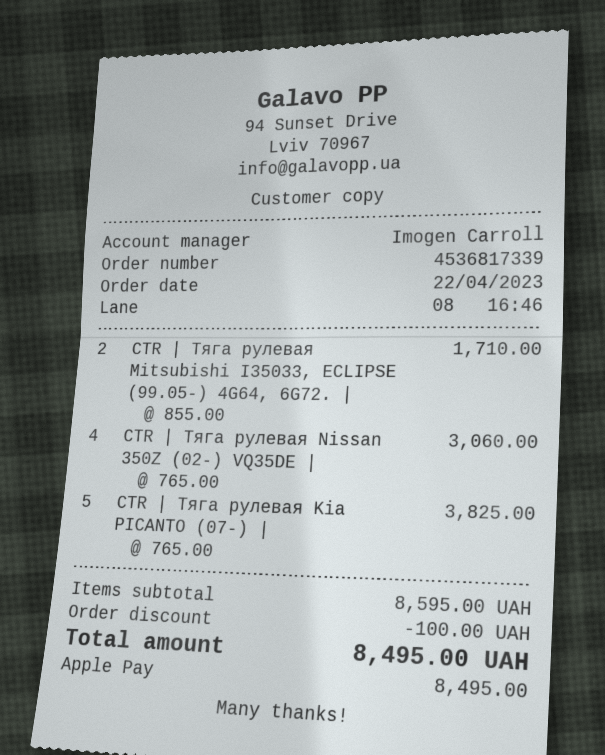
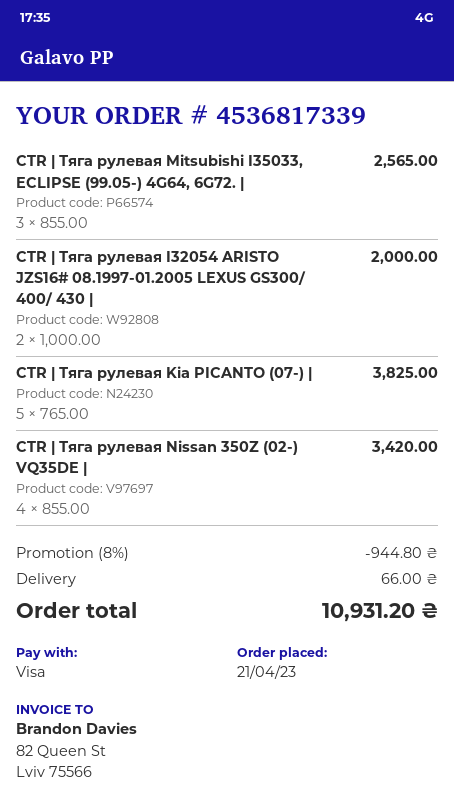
order date: 2023-04-22 -> 2023-04-21
payment method: Apple Pay -> Visa
CTR | Тяга рулевая Mitsubishi I35033, ECLIPSE (99.05-) 4G64, 6G72. |: 2 x 855.00 = 1710.00 -> 3 x 855.00 = 2565.00
CTR | Тяга рулевая Nissan 350Z (02-) VQ35DE |: 4 x 765.00 = 3060.00 -> 4 x 855.00 = 3420.00
CTR | Тяга рулевая I32054 ARISTO JZS16# 08.1997-01.2005 LEXUS GS300/ 400/ 430 |: none -> 2 x 1000.00 = 2000.00
discount: 100.00 -> 944.80
shipping: none -> 66.00
total: 8495.00 -> 10931.20

